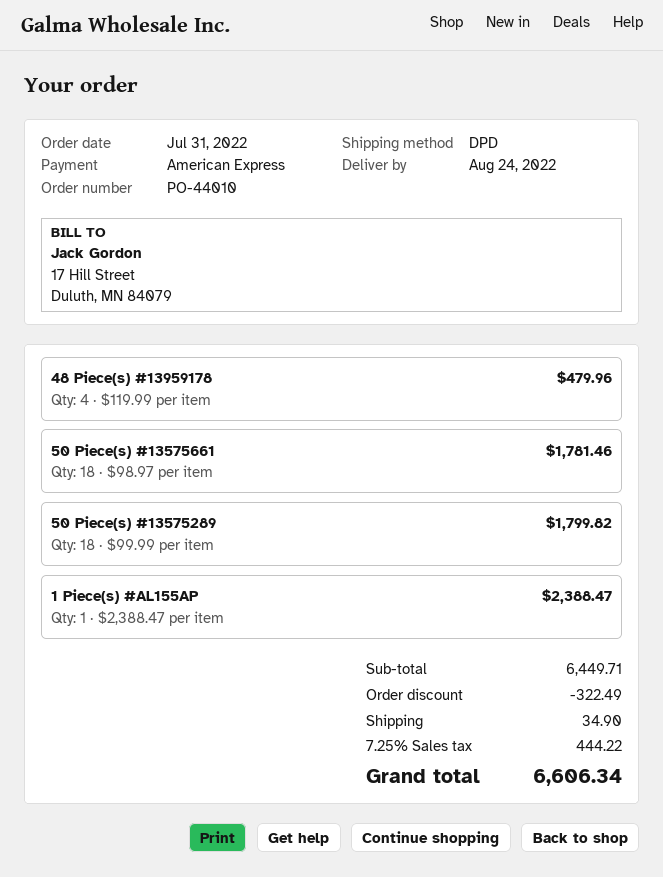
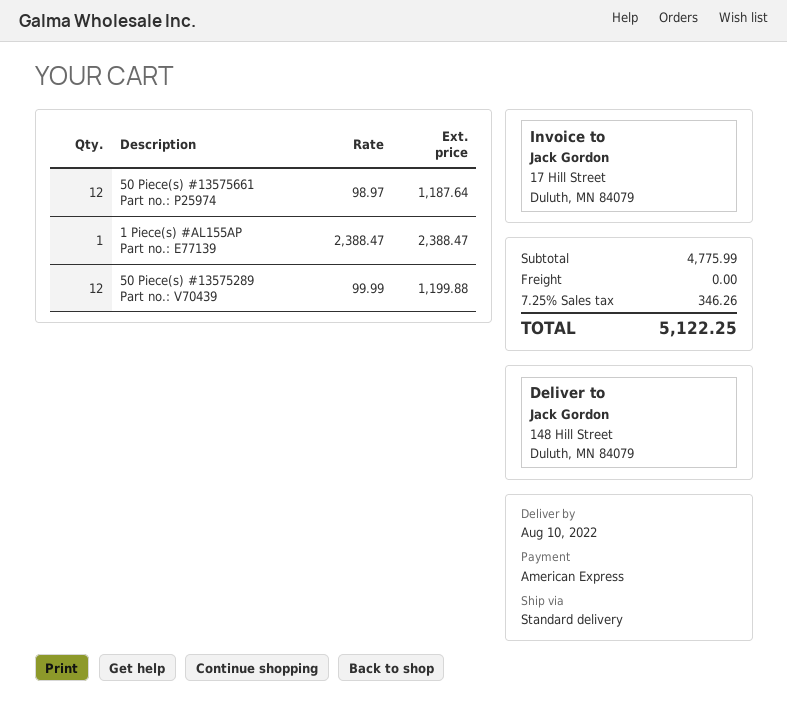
delivery date: 2022-08-24 -> 2022-08-10
shipping method: DPD -> standard
48 Piece(s) #13959178: 4 x 119.99 = 479.96 -> none
50 Piece(s) #13575661: 18 x 98.97 = 1781.46 -> 12 x 98.97 = 1187.64
50 Piece(s) #13575289: 18 x 99.99 = 1799.82 -> 12 x 99.99 = 1199.88
subtotal: 6449.71 -> 4775.99
discount: 322.49 -> none
shipping: 34.90 -> 0.00
tax: 7.25% = 444.22 -> 7.25% = 346.26
total: 6606.34 -> 5122.25

